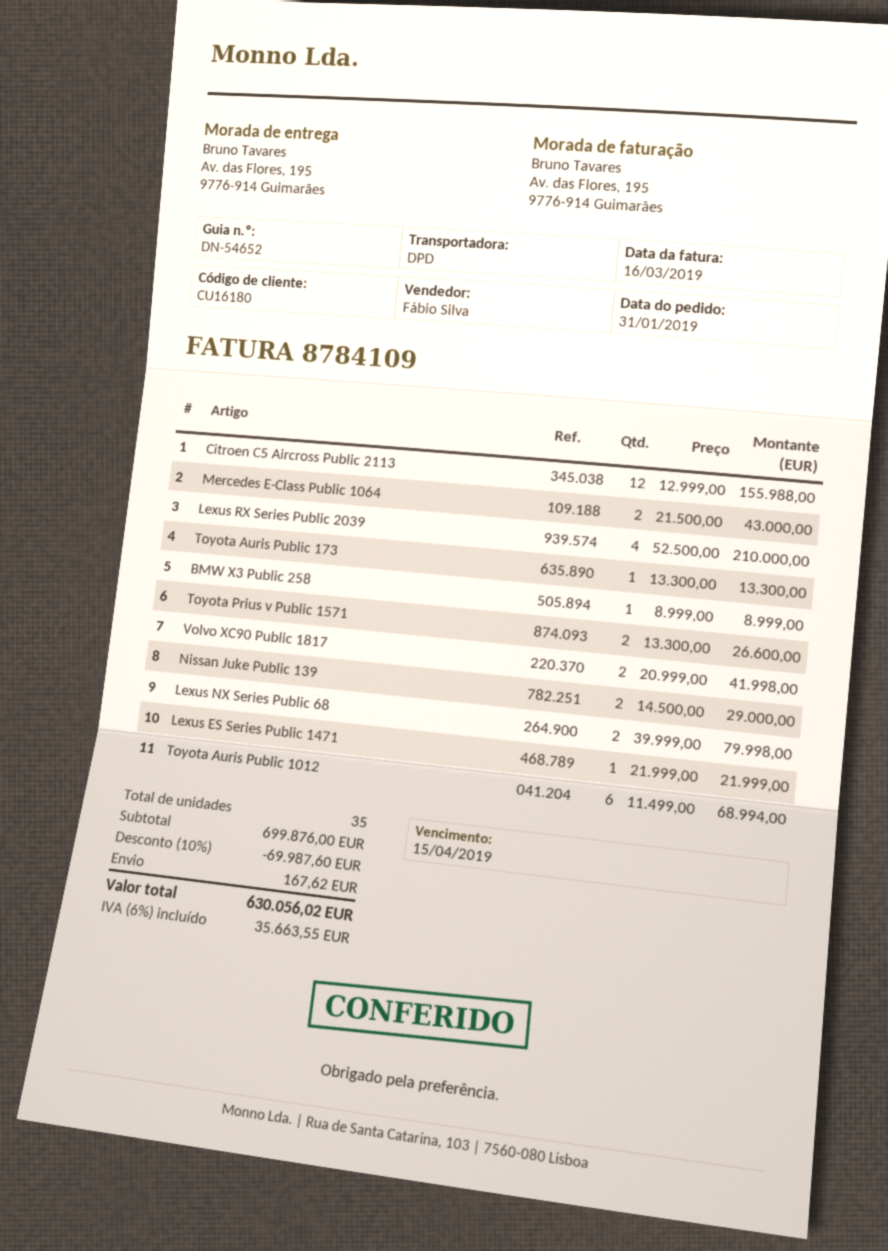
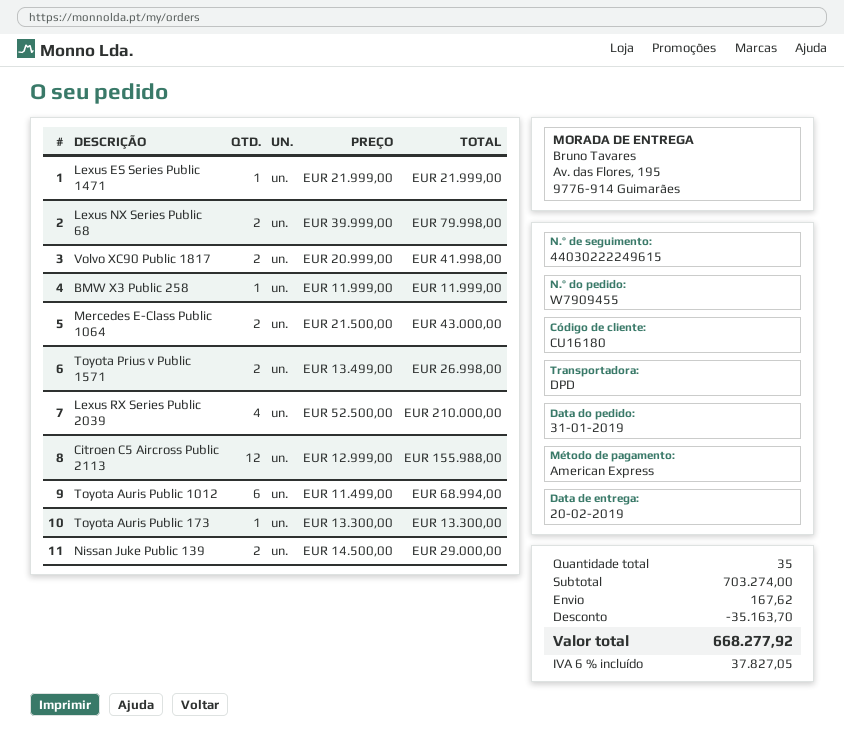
BMW X3 Public 258: 1 x 8999.00 = 8999.00 -> 1 x 11999.00 = 11999.00
Toyota Prius v Public 1571: 2 x 13300.00 = 26600.00 -> 2 x 13499.00 = 26998.00
subtotal: 699876.00 -> 703274.00
discount: 69987.60 -> 35163.70
tax: 6% = 35663.55 -> 6% = 37827.05
total: 630056.02 -> 668277.92

